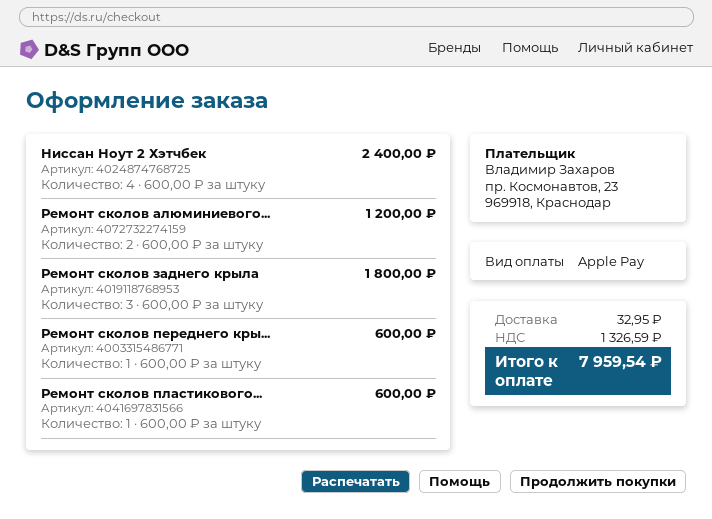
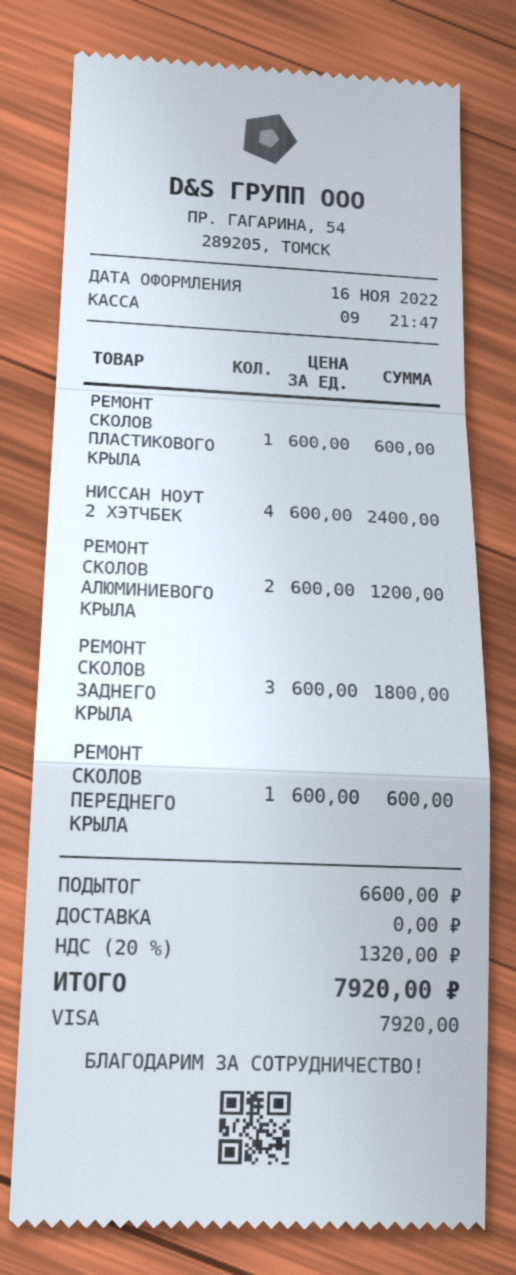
payment method: Apple Pay -> Visa
shipping: 32.95 -> 0.00
tax: 1326.59 -> 1320.00
total: 7959.54 -> 7920.00

